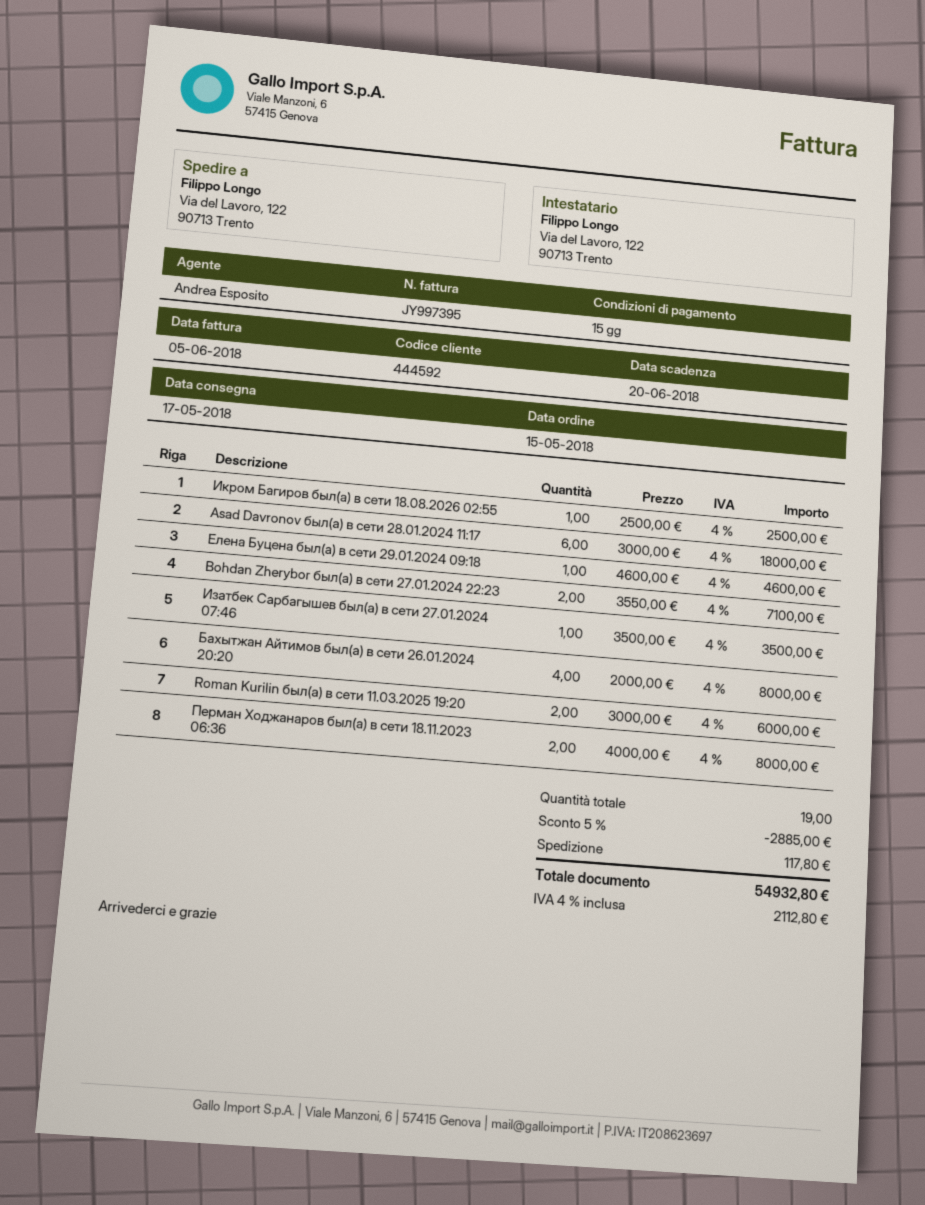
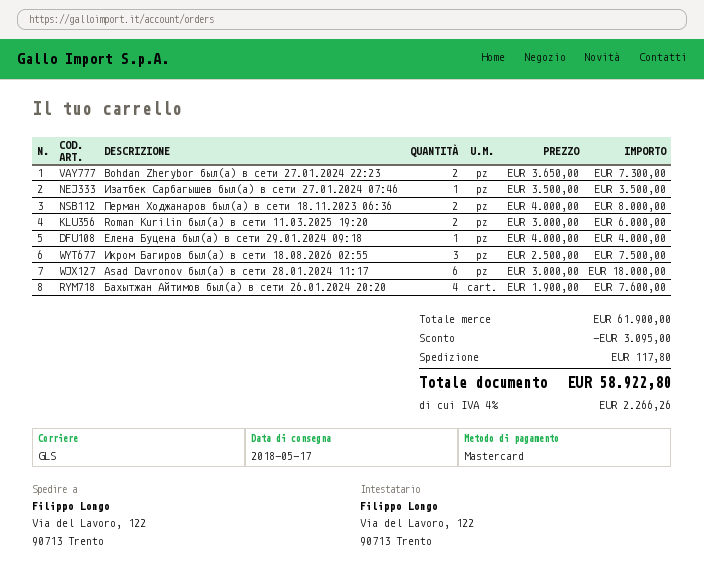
Икром Багиров был(а) в сети 18.08.2026 02:55: 1 x 2500.00 = 2500.00 -> 3 x 2500.00 = 7500.00
Елена Буцена был(а) в сети 29.01.2024 09:18: 1 x 4600.00 = 4600.00 -> 1 x 4000.00 = 4000.00
Bohdan Zherybor был(а) в сети 27.01.2024 22:23: 2 x 3550.00 = 7100.00 -> 2 x 3650.00 = 7300.00
Бахытжан Айтимов был(а) в сети 26.01.2024 20:20: 4 x 2000.00 = 8000.00 -> 4 x 1900.00 = 7600.00
discount: 2885.00 -> 3095.00
tax: 4% = 2112.80 -> 4% = 2266.26
total: 54932.80 -> 58922.80

